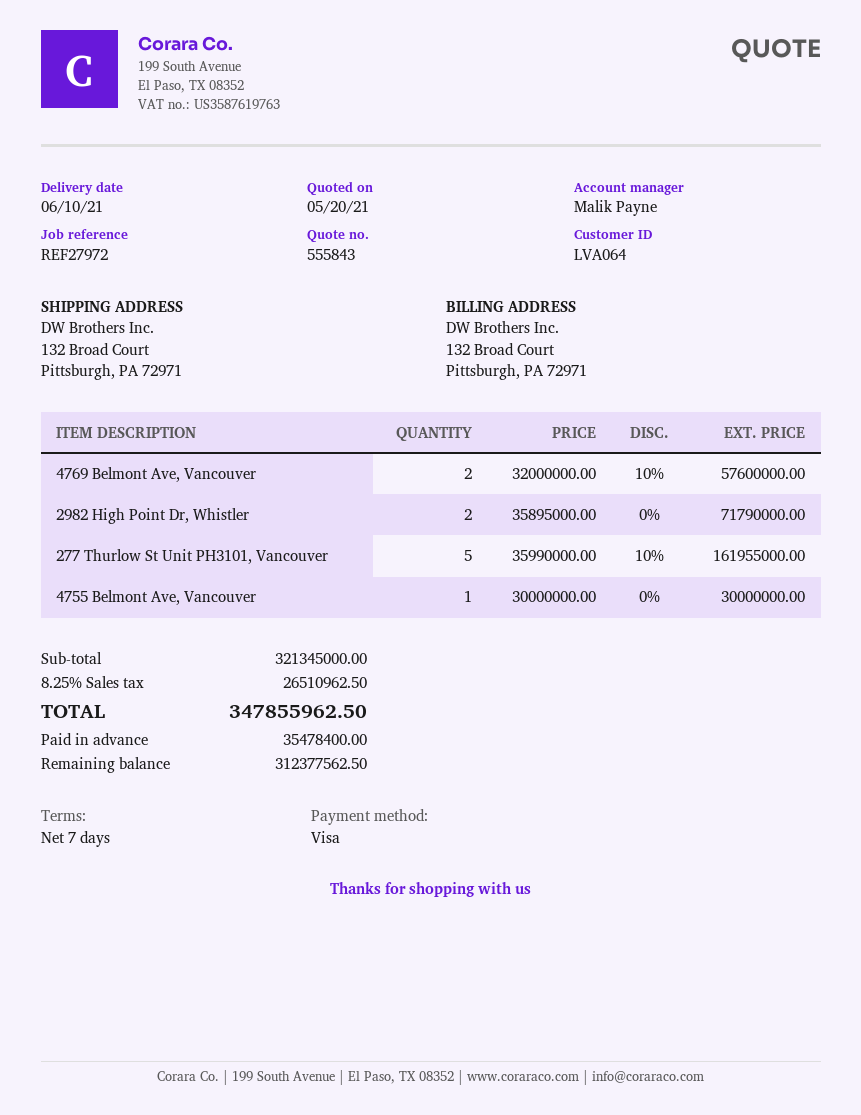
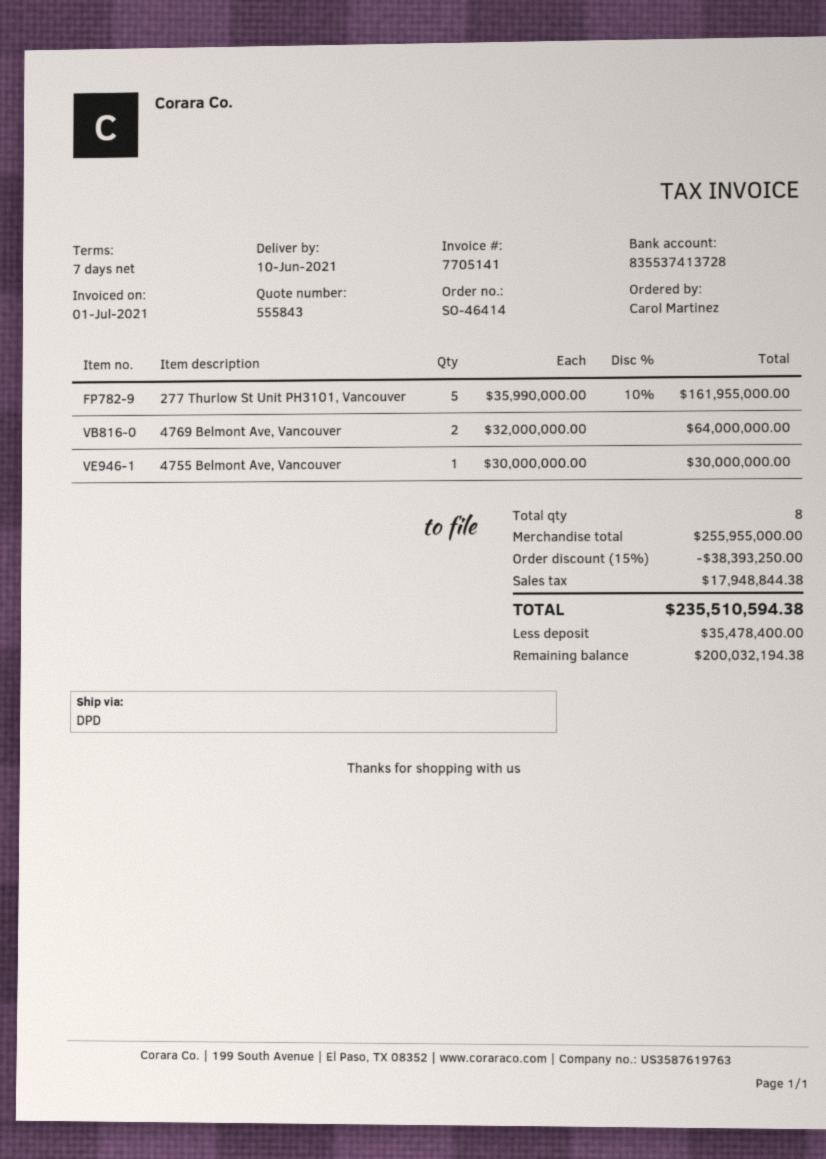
4769 Belmont Ave, Vancouver: 2 x 32000000.00 - 10% = 57600000.00 -> 2 x 32000000.00 = 64000000.00
2982 High Point Dr, Whistler: 2 x 35895000.00 = 71790000.00 -> none
subtotal: 321345000.00 -> 255955000.00
discount: none -> 15% = 38393250.00
tax: 26510962.50 -> 17948844.38
total: 347855962.50 -> 235510594.38
balance: 312377562.50 -> 200032194.38

